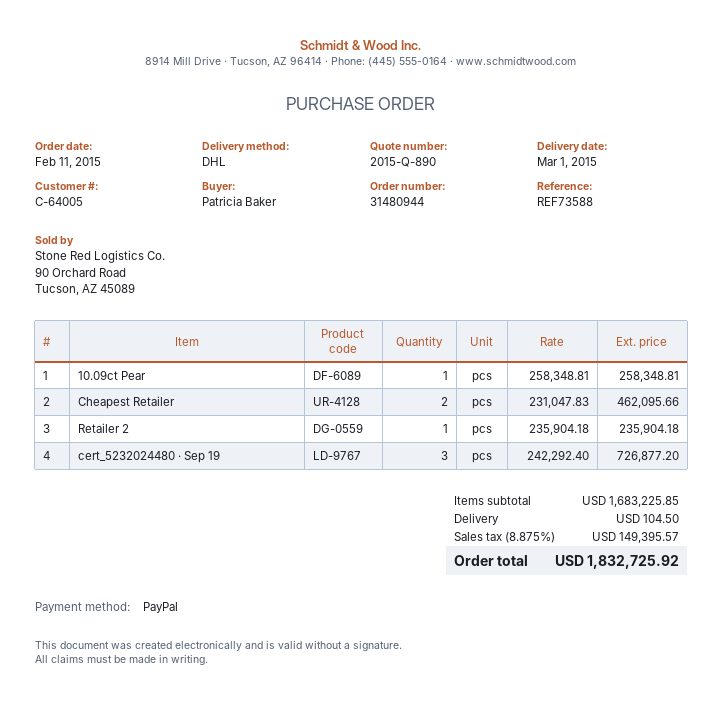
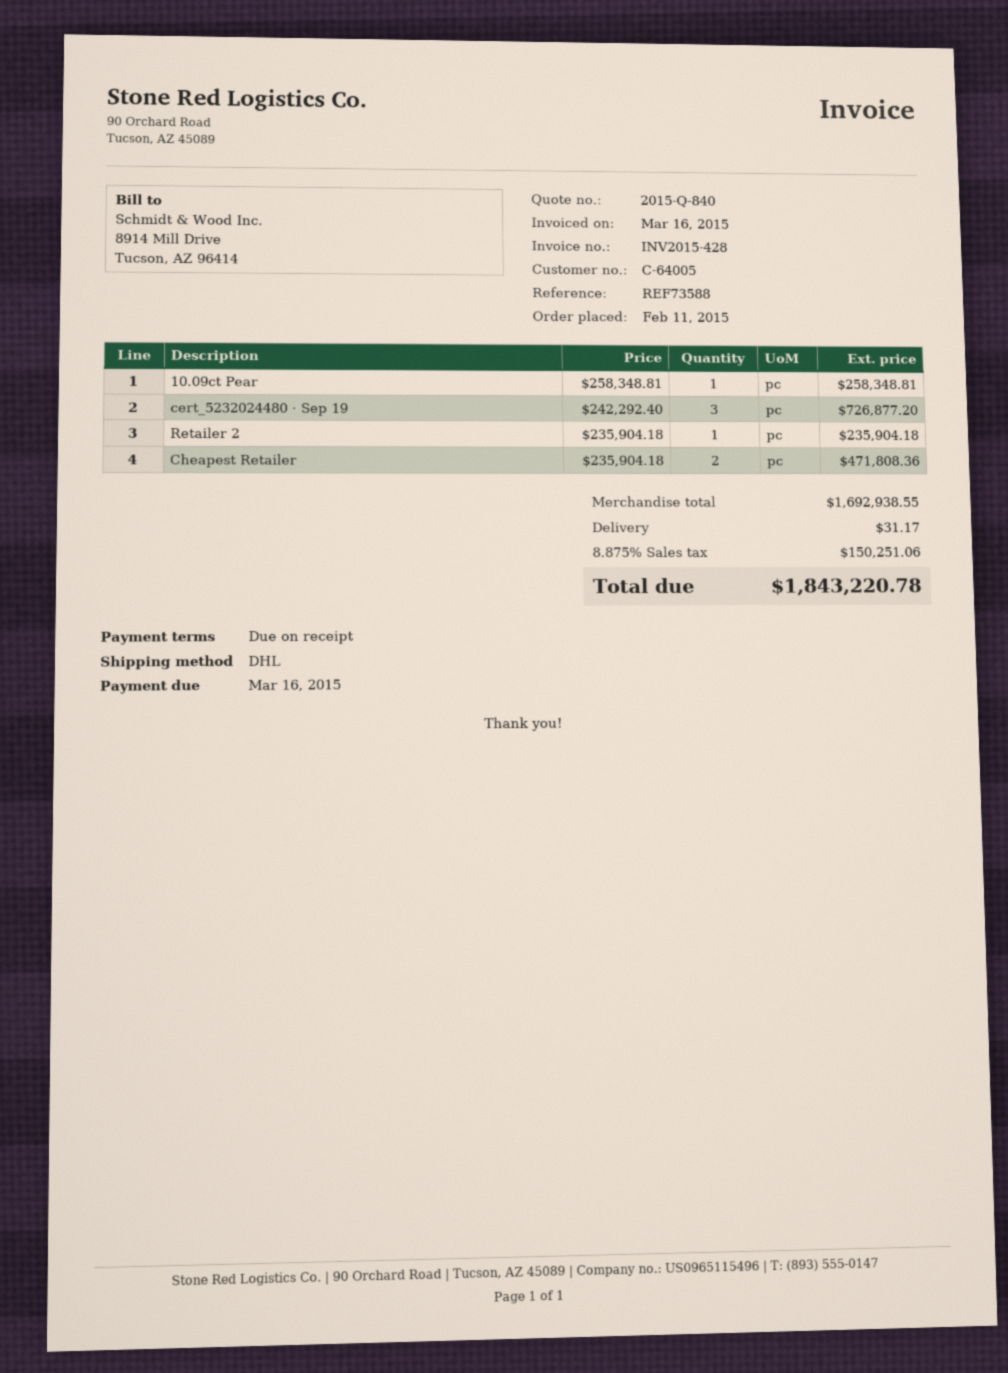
quote number: 2015-Q-890 -> 2015-Q-840
Cheapest Retailer: 2 x 231047.83 = 462095.66 -> 2 x 235904.18 = 471808.36
subtotal: 1683225.85 -> 1692938.55
shipping: 104.50 -> 31.17
tax: 8.875% = 149395.57 -> 8.875% = 150251.06
total: 1832725.92 -> 1843220.78

